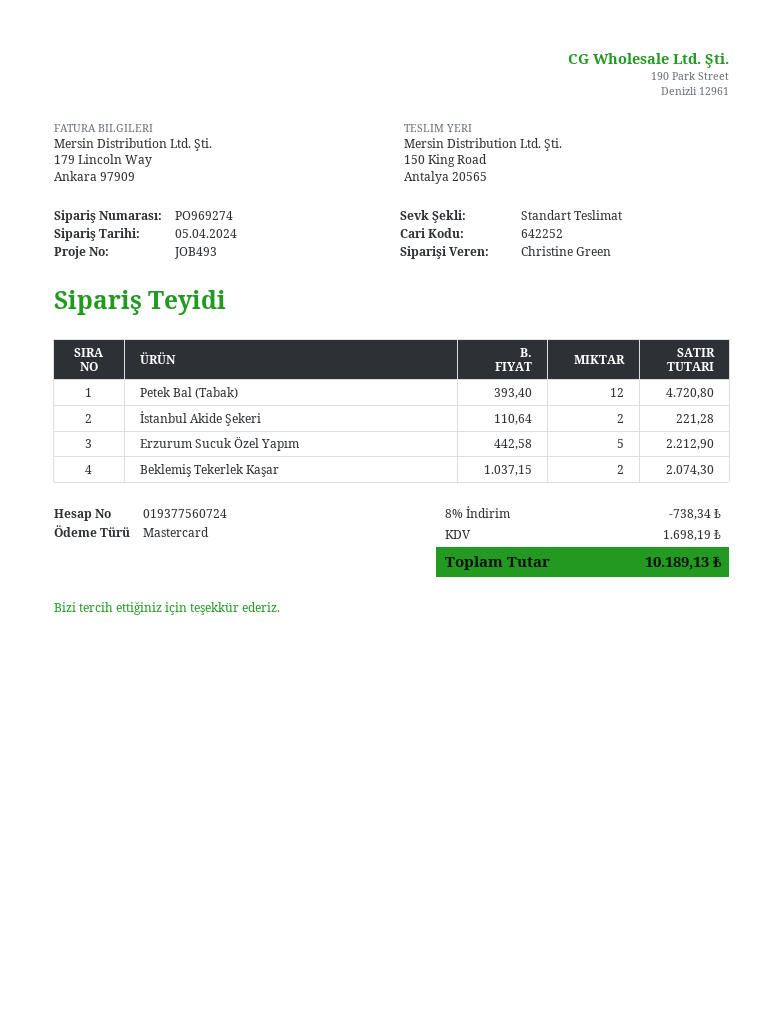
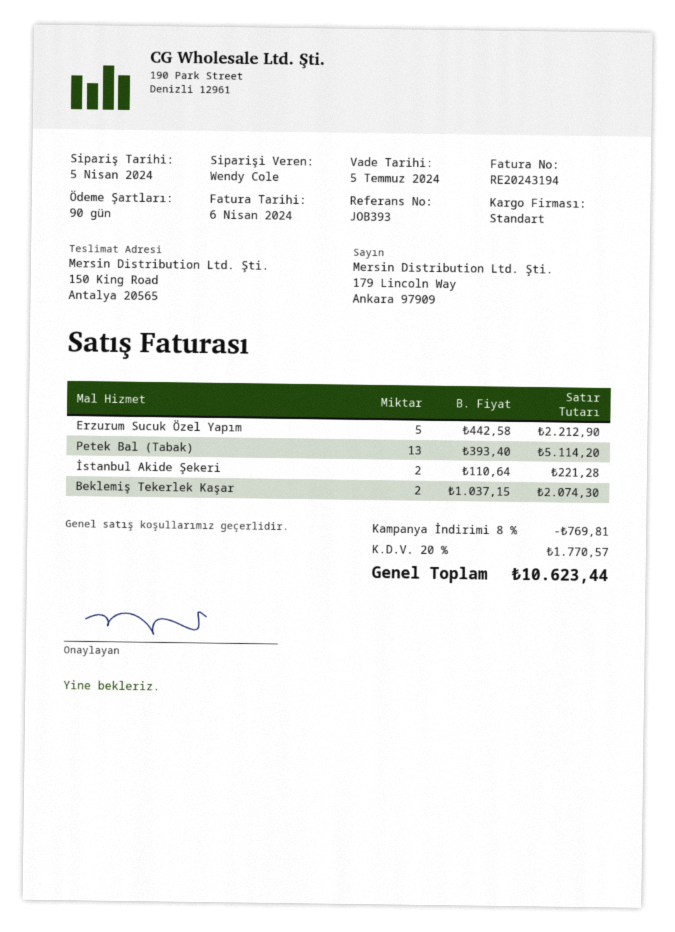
reference: JOB493 -> JOB393
ordered by: Christine Green -> Wendy Cole
Petek Bal (Tabak): 12 x 393.40 = 4720.80 -> 13 x 393.40 = 5114.20
discount: 8% = 738.34 -> 8% = 769.81
tax: 1698.19 -> 1770.57
total: 10189.13 -> 10623.44

